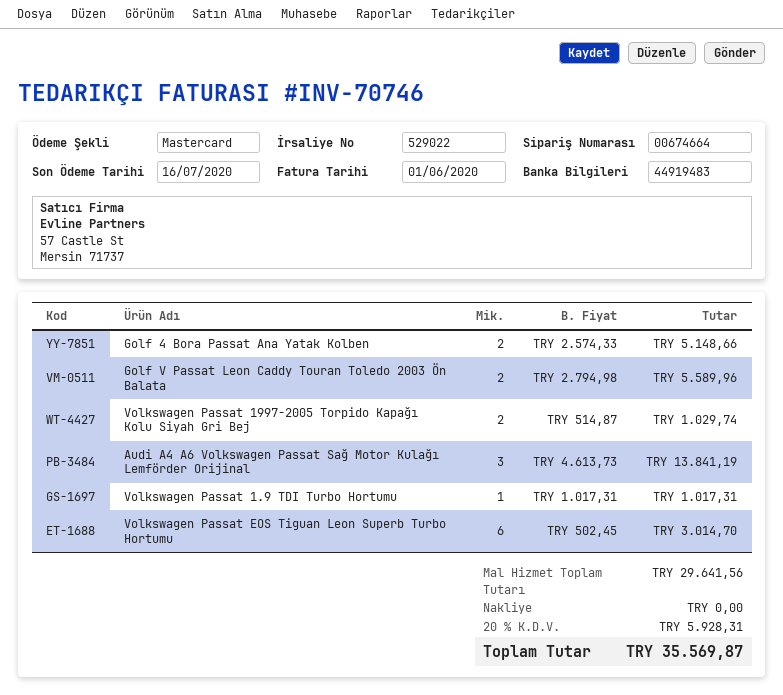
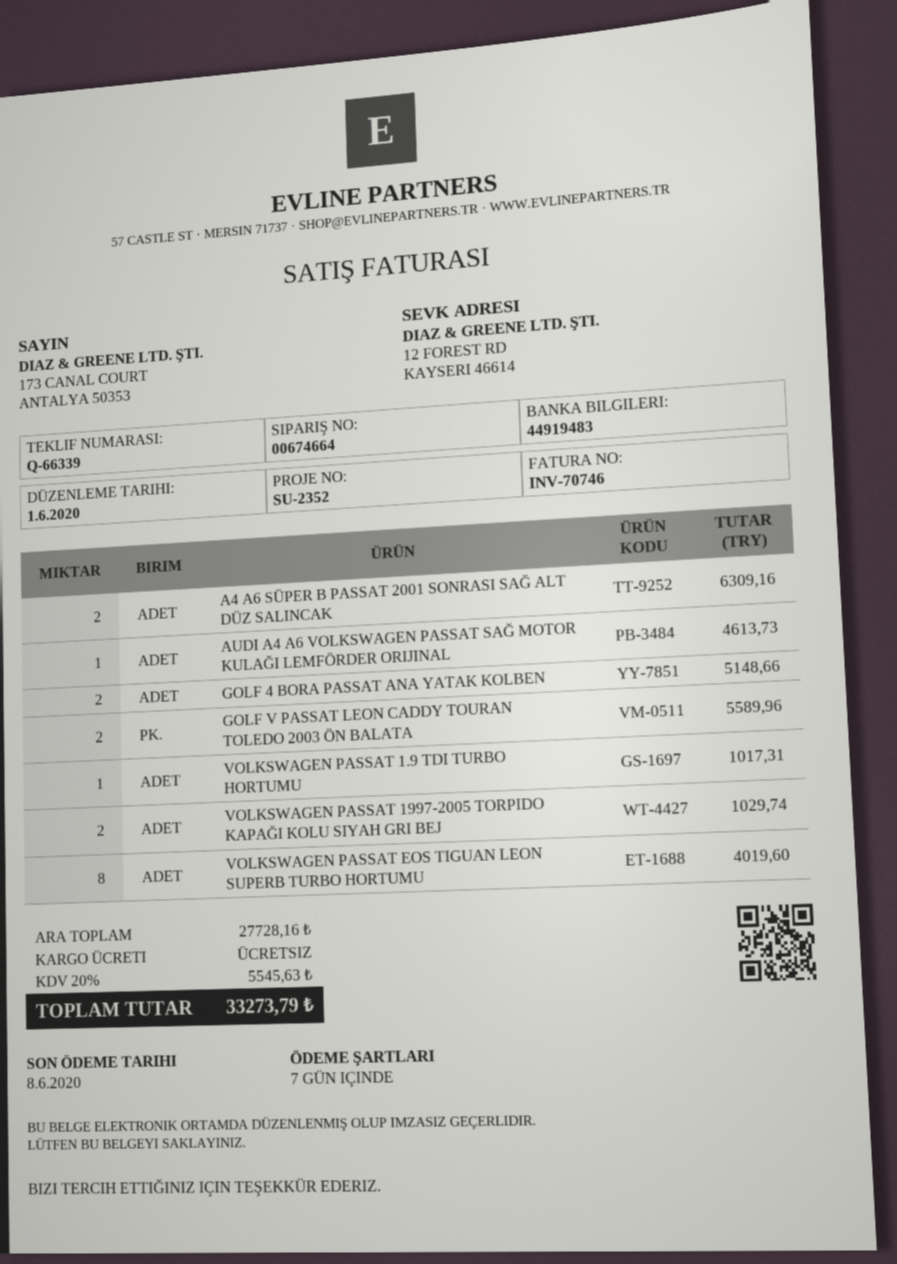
due date: 2020-07-16 -> 2020-06-08
Audi A4 A6 Volkswagen Passat Sağ Motor Kulağı Lemförder Orijinal: 3 for 13841.19 -> 1 for 4613.73
Volkswagen Passat EOS Tiguan Leon Superb Turbo Hortumu: 6 for 3014.70 -> 8 for 4019.60
A4 A6 SÜPER B PASSAT 2001 SONRASI SAĞ ALT DÜZ SALINCAK: none -> 2 for 6309.16
subtotal: 29641.56 -> 27728.16
tax: 20% = 5928.31 -> 20% = 5545.63
total: 35569.87 -> 33273.79

